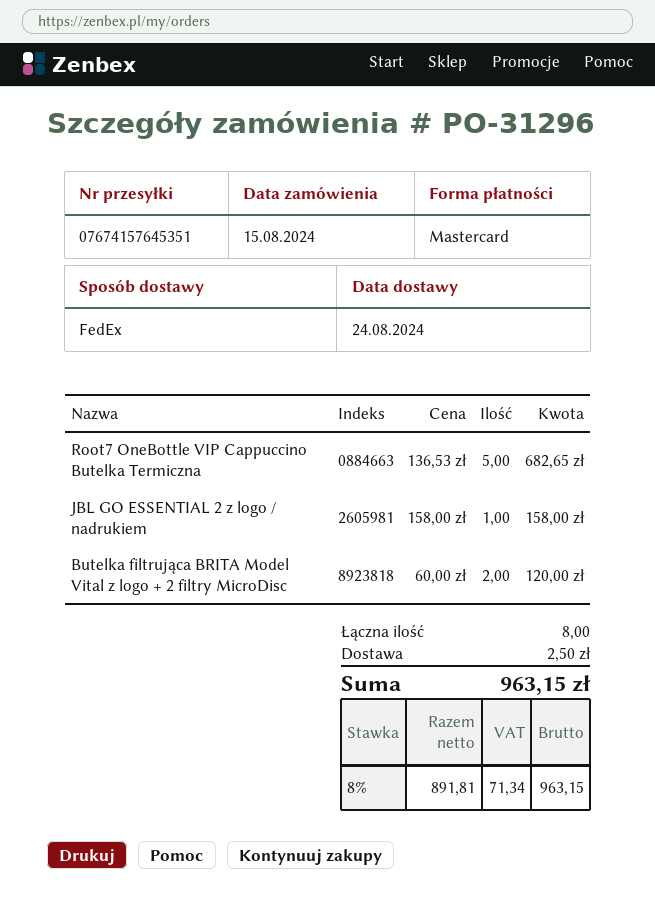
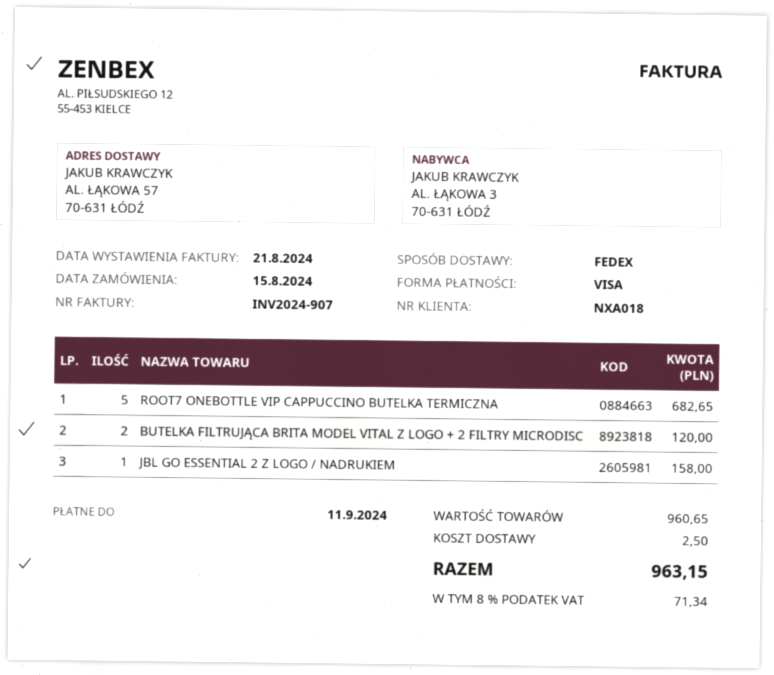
payment method: Mastercard -> Visa

